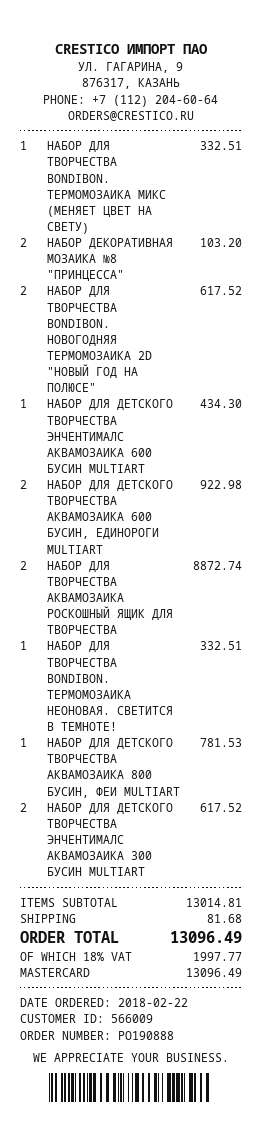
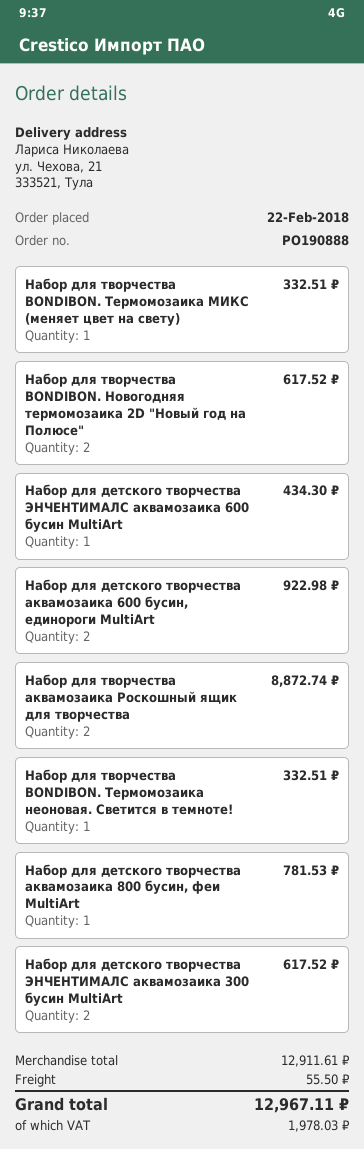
НАБОР ДЕКОРАТИВНАЯ МОЗАИКА №8 "ПРИНЦЕССА": 2 for 103.20 -> none
subtotal: 13014.81 -> 12911.61
shipping: 81.68 -> 55.50
tax: 1997.77 -> 1978.03
total: 13096.49 -> 12967.11

